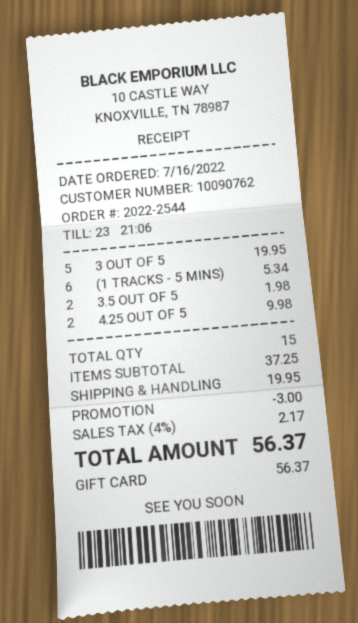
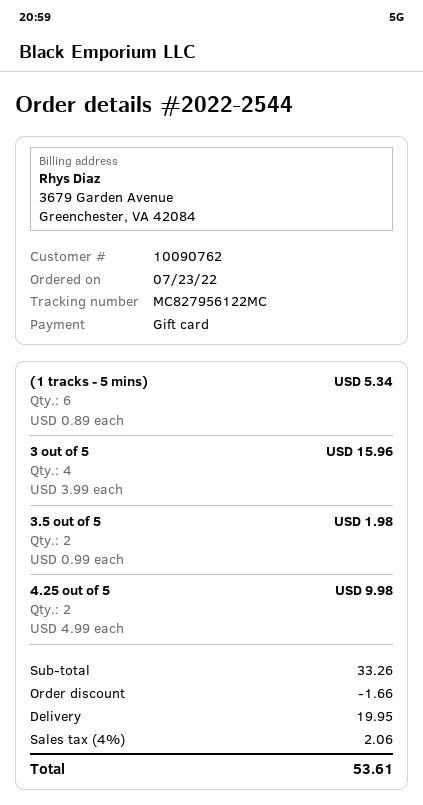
order date: 2022-07-16 -> 2022-07-23
3 OUT OF 5: 5 for 19.95 -> 4 for 15.96
subtotal: 37.25 -> 33.26
discount: 3.00 -> 1.66
tax: 4% = 2.17 -> 4% = 2.06
total: 56.37 -> 53.61

